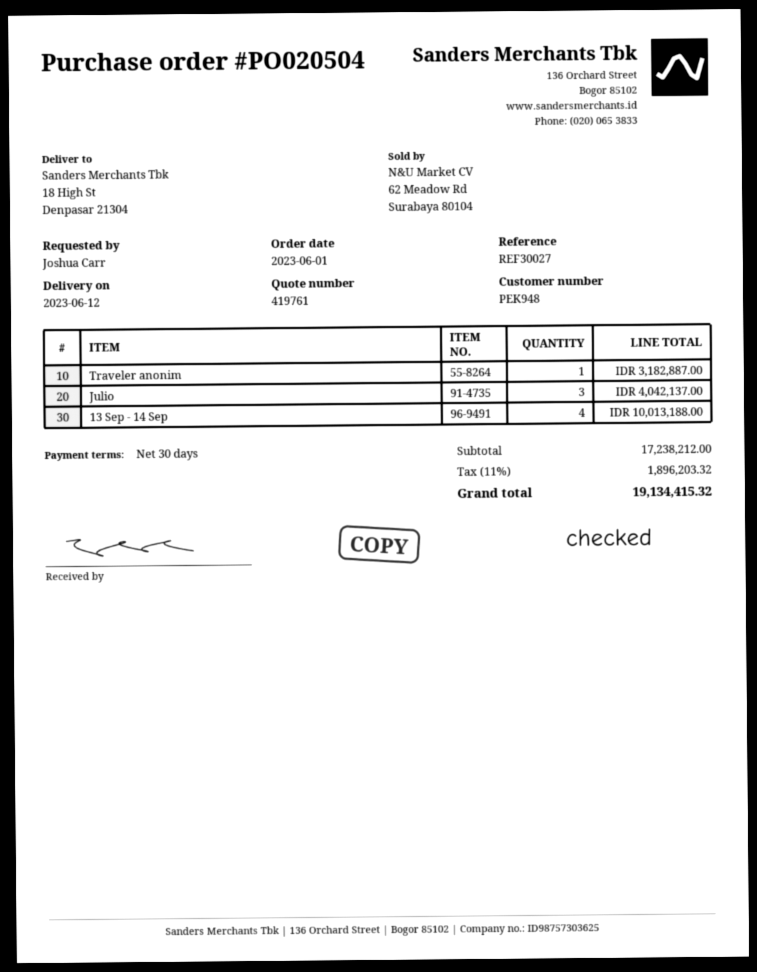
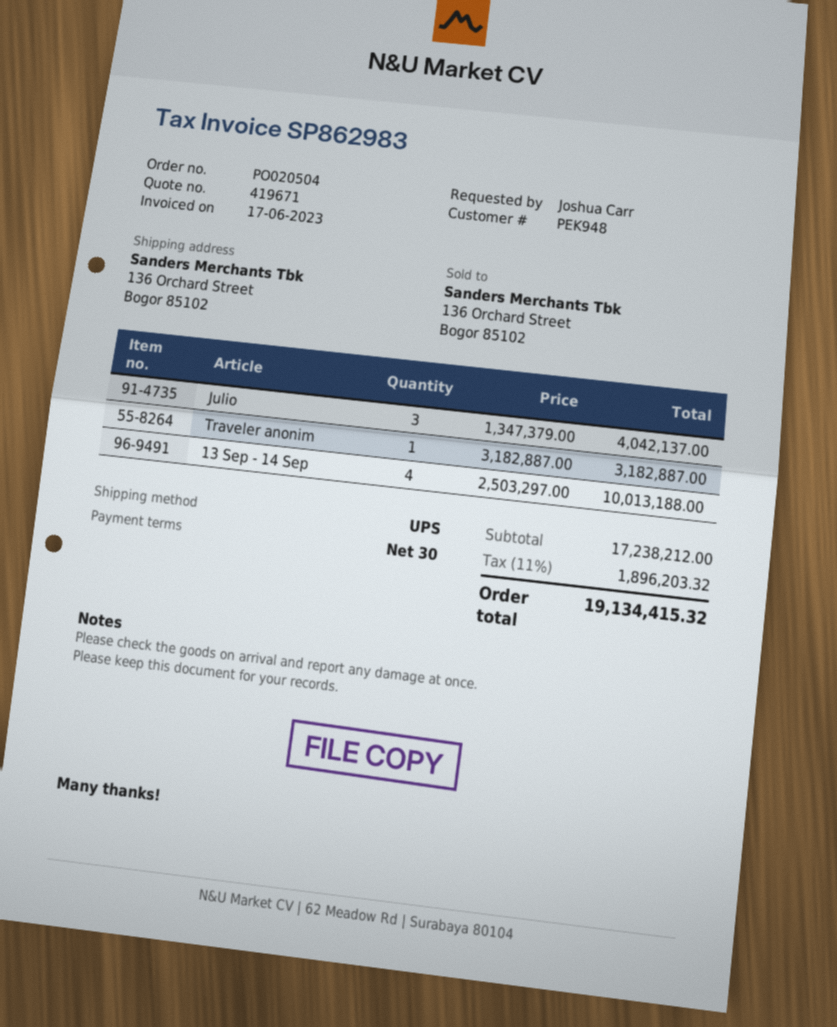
quote number: 419761 -> 419671
ship to: 18 High St, Denpasar 21304 -> 136 Orchard Street, Bogor 85102

